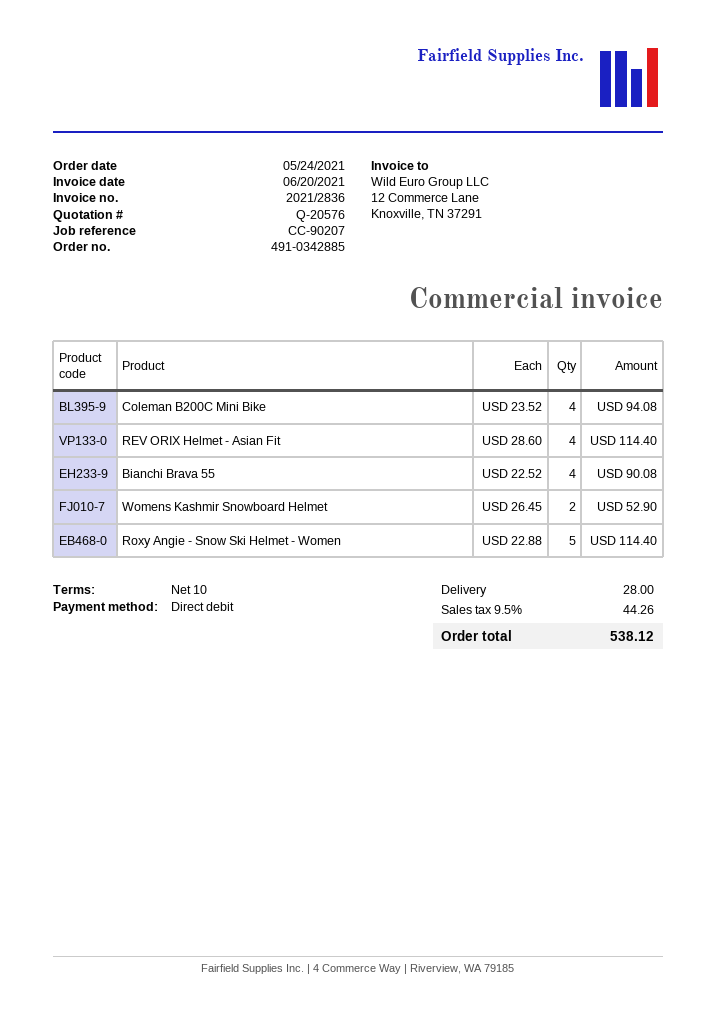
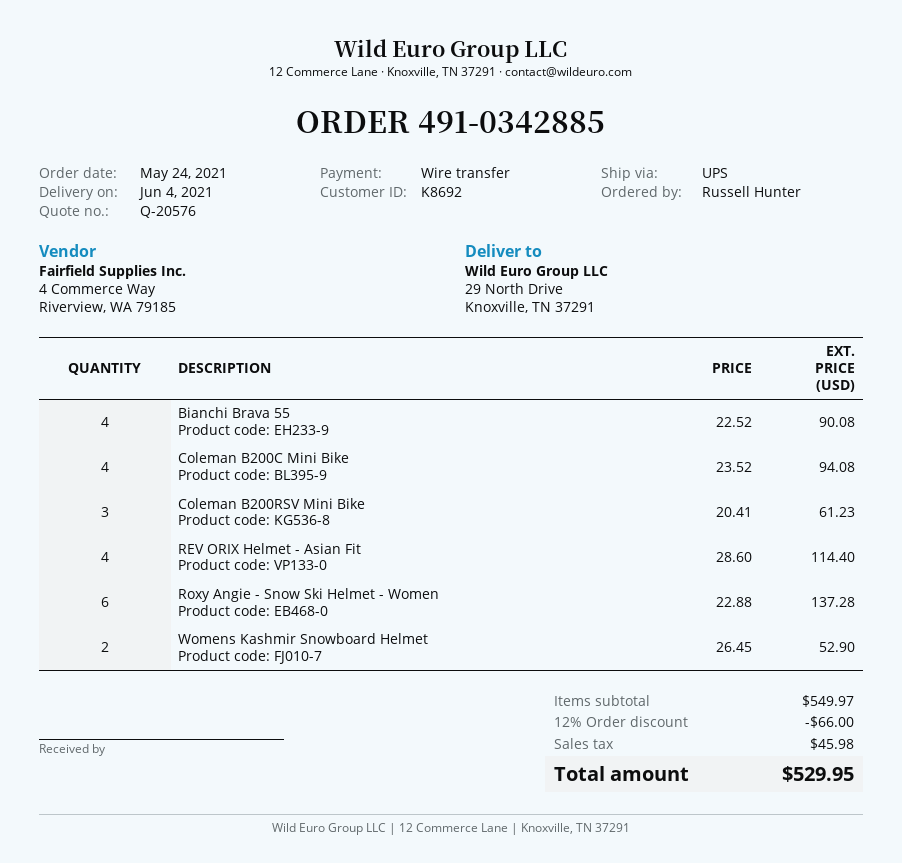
payment method: direct debit -> bank transfer
Roxy Angie - Snow Ski Helmet - Women: 5 x 22.88 = 114.40 -> 6 x 22.88 = 137.28
Coleman B200RSV Mini Bike: none -> 3 x 20.41 = 61.23
discount: none -> 12% = 66.00
shipping: 28.00 -> none
tax: 44.26 -> 45.98
total: 538.12 -> 529.95

